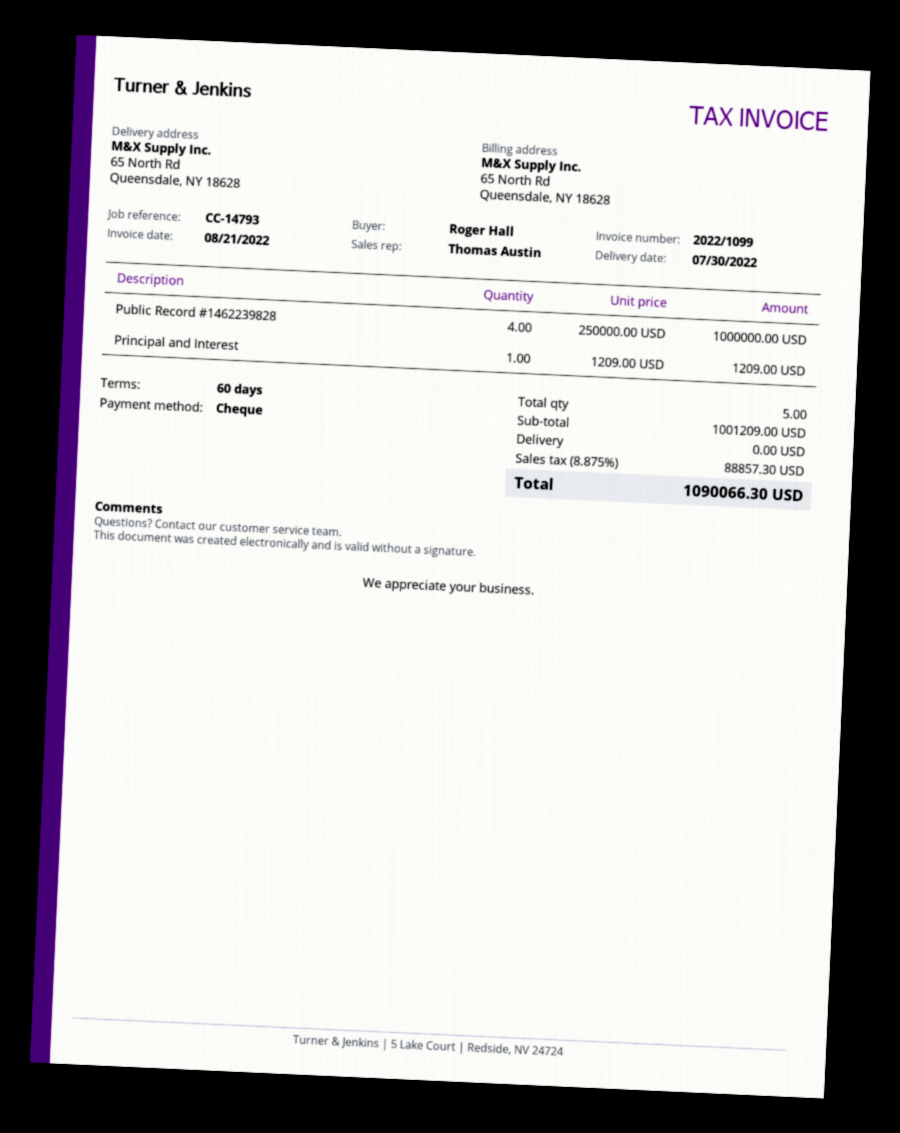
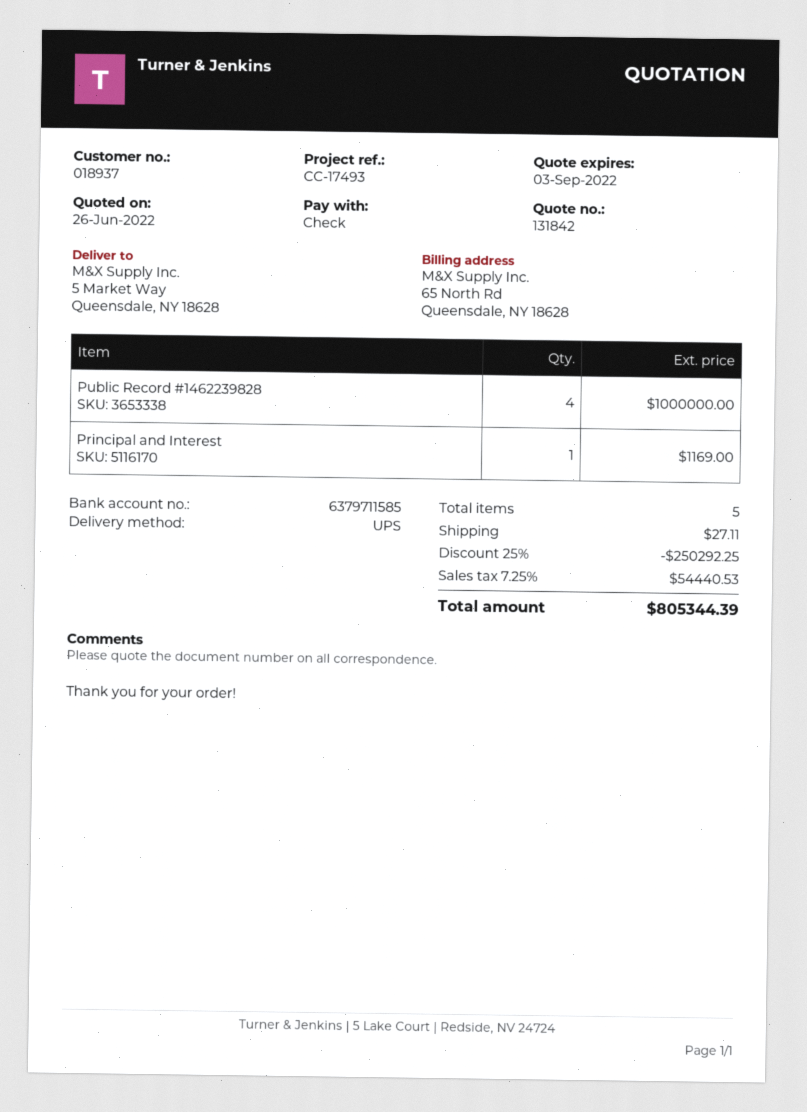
reference: CC-14793 -> CC-17493
ship to: 65 North Rd, Queensdale, NY 18628 -> 5 Market Way, Queensdale, NY 18628
Principal and Interest: 1 for 1209.00 -> 1 for 1169.00
discount: none -> 25% = 250292.25
shipping: 0.00 -> 27.11
tax: 8.875% = 88857.30 -> 7.25% = 54440.53
total: 1090066.30 -> 805344.39

